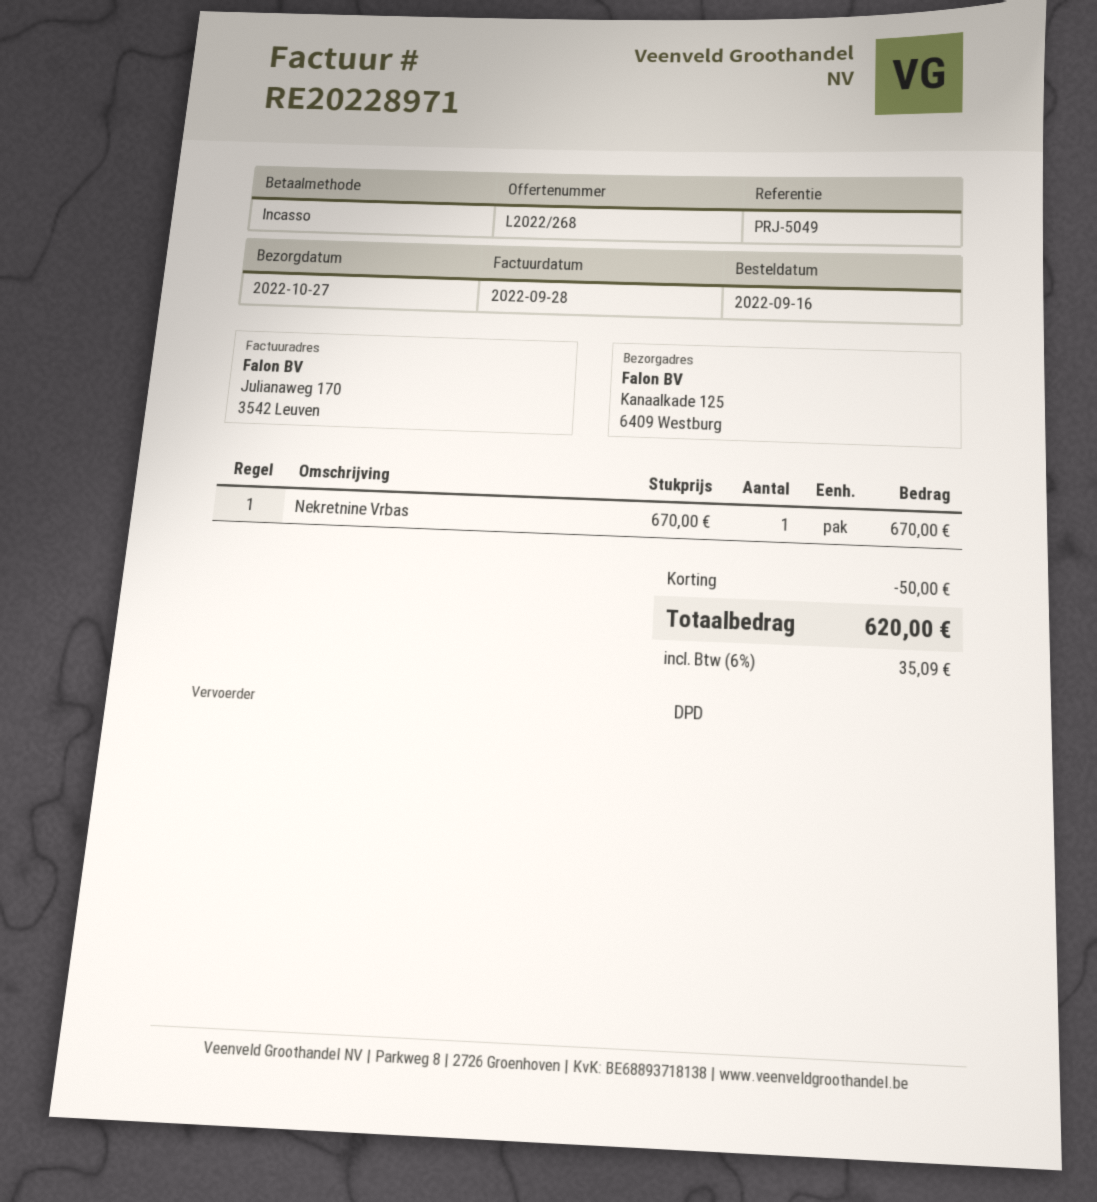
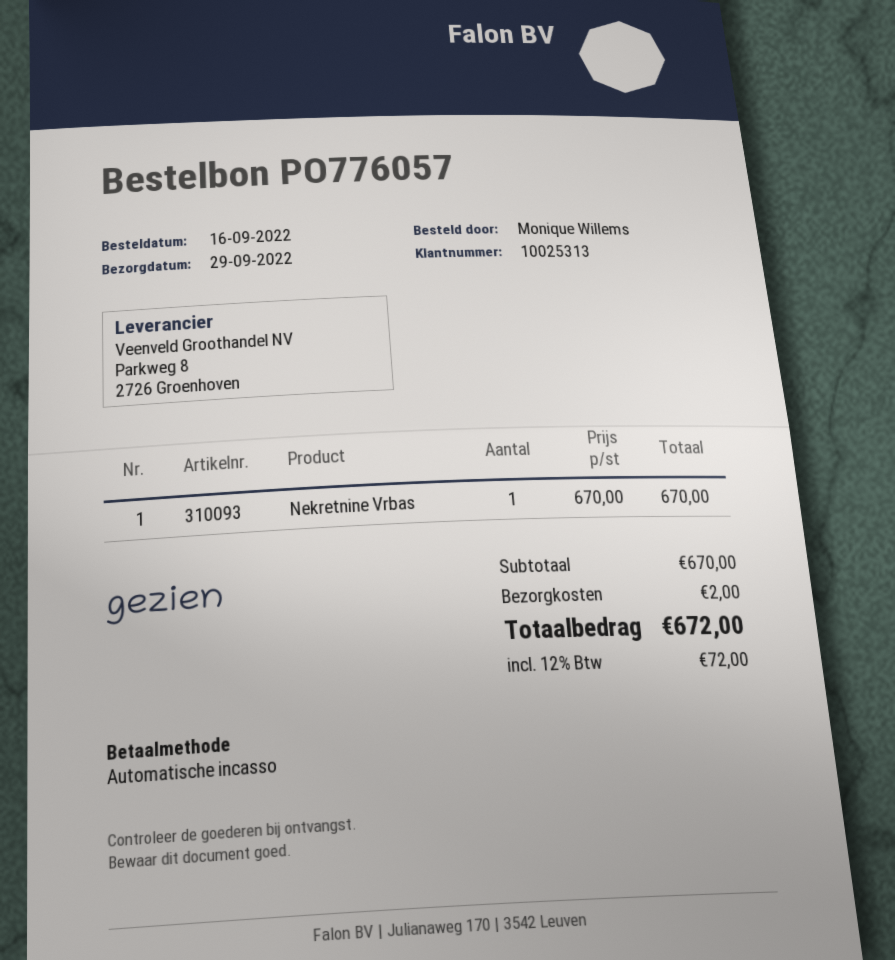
delivery date: 2022-10-27 -> 2022-09-29
discount: 50.00 -> none
shipping: none -> 2.00
tax: 6% = 35.09 -> 12% = 72.00
total: 620.00 -> 672.00

